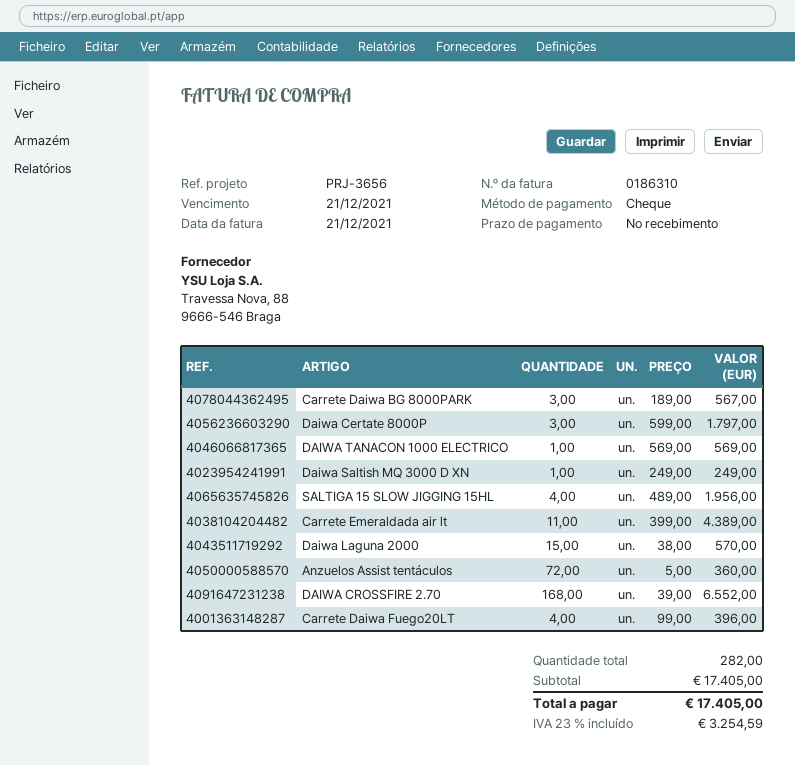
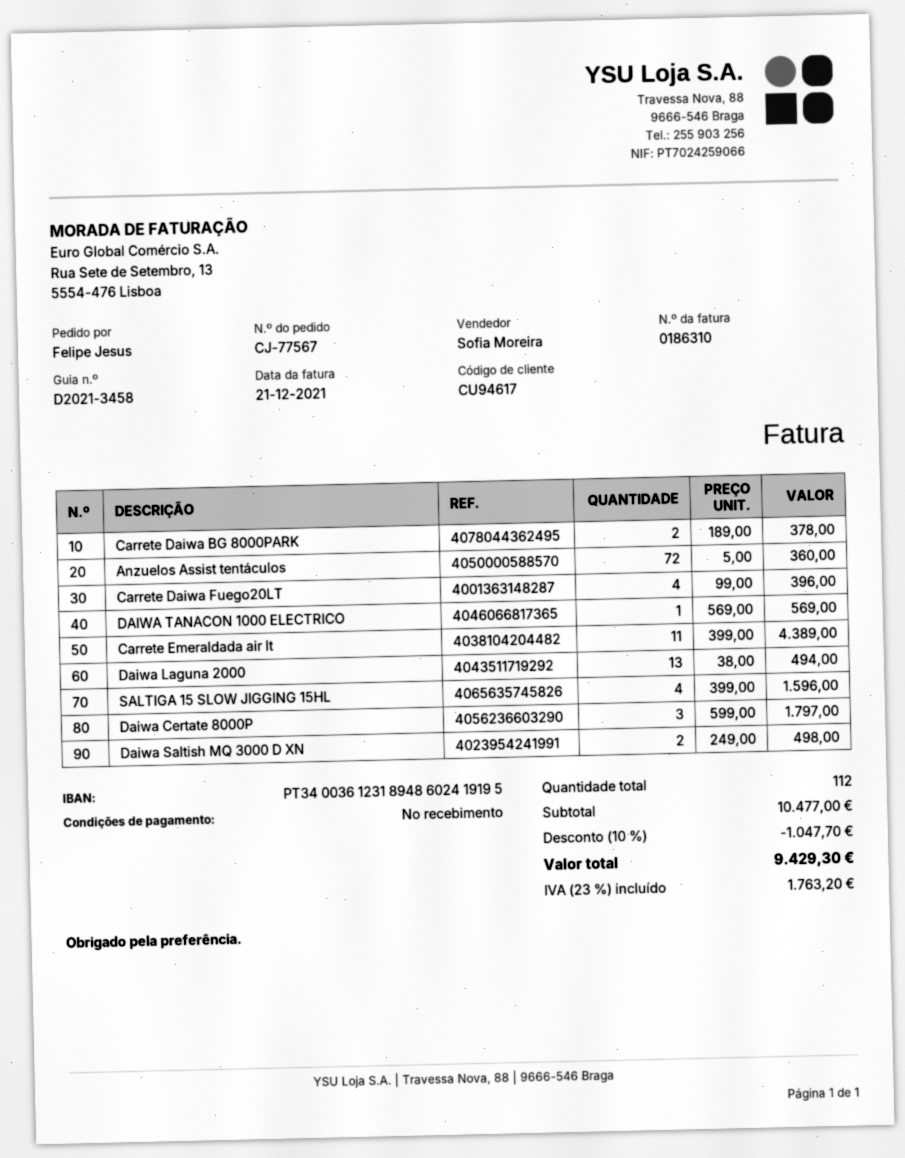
Carrete Daiwa BG 8000PARK: 3 x 189.00 = 567.00 -> 2 x 189.00 = 378.00
Daiwa Saltish MQ 3000 D XN: 1 x 249.00 = 249.00 -> 2 x 249.00 = 498.00
SALTIGA 15 SLOW JIGGING 15HL: 4 x 489.00 = 1956.00 -> 4 x 399.00 = 1596.00
Daiwa Laguna 2000: 15 x 38.00 = 570.00 -> 13 x 38.00 = 494.00
DAIWA CROSSFIRE 2.70: 168 x 39.00 = 6552.00 -> none
total quantity: 282 -> 112
subtotal: 17405.00 -> 10477.00
discount: none -> 10% = 1047.70
tax: 23% = 3254.59 -> 23% = 1763.20
total: 17405.00 -> 9429.30

